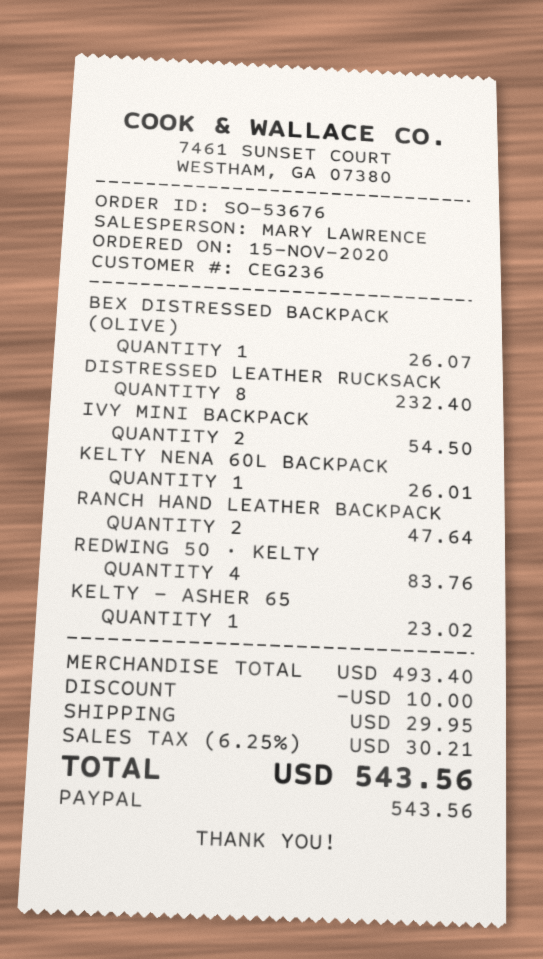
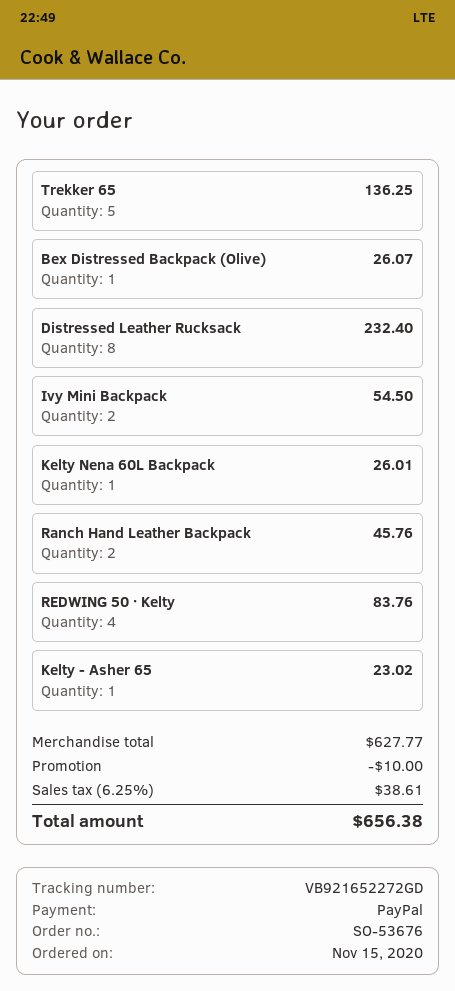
RANCH HAND LEATHER BACKPACK: 2 for 47.64 -> 2 for 45.76
Trekker 65: none -> 5 for 136.25
subtotal: 493.40 -> 627.77
shipping: 29.95 -> none
tax: 6.25% = 30.21 -> 6.25% = 38.61
total: 543.56 -> 656.38

